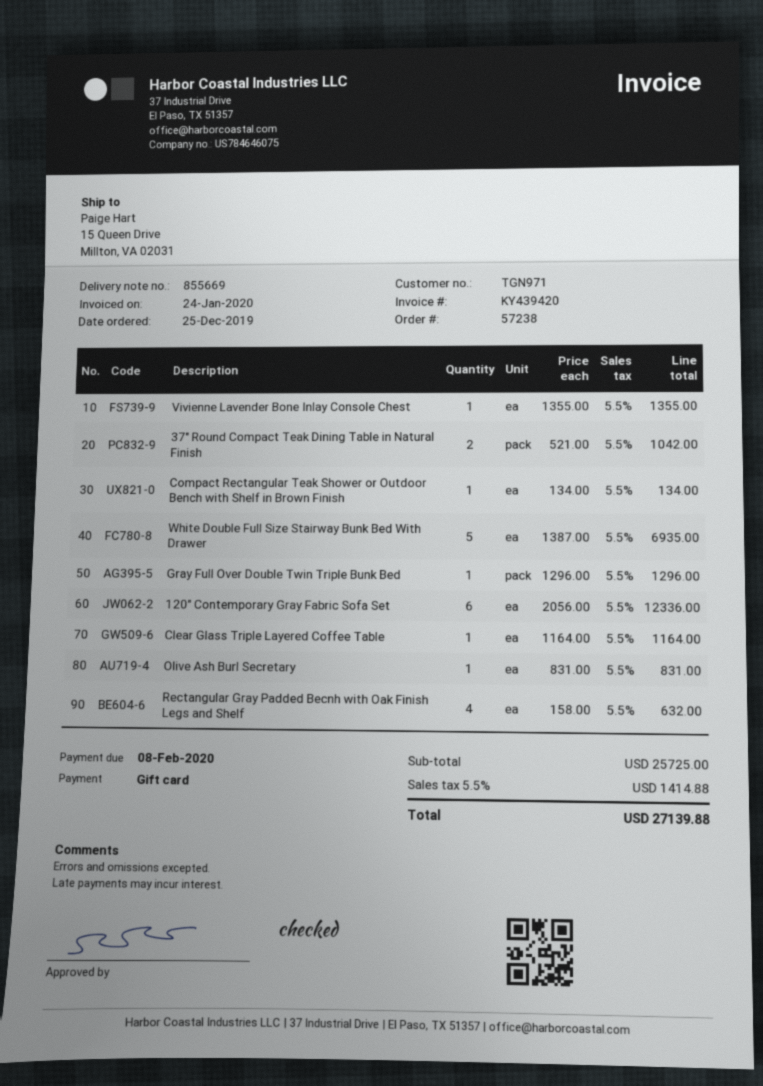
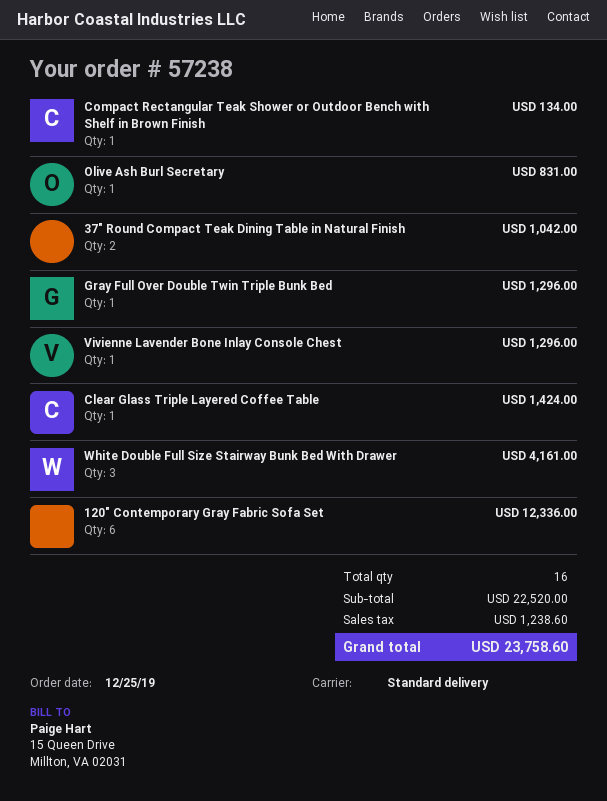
Vivienne Lavender Bone Inlay Console Chest: 1 for 1355.00 -> 1 for 1296.00
White Double Full Size Stairway Bunk Bed With Drawer: 5 for 6935.00 -> 3 for 4161.00
Clear Glass Triple Layered Coffee Table: 1 for 1164.00 -> 1 for 1424.00
Rectangular Gray Padded Becnh with Oak Finish Legs and Shelf: 4 for 632.00 -> none
subtotal: 25725.00 -> 22520.00
tax: 1414.88 -> 1238.60
total: 27139.88 -> 23758.60

